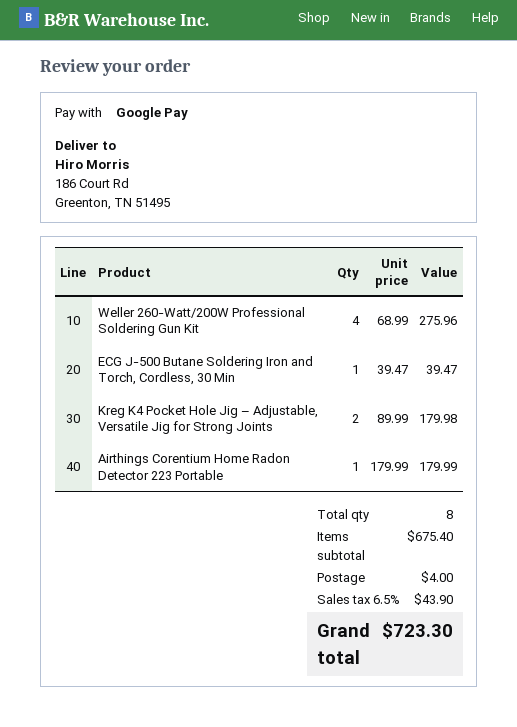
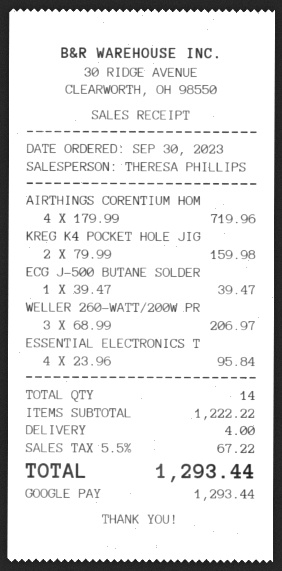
Weller 260-Watt/200W Professional Soldering Gun Kit: 4 x 68.99 = 275.96 -> 3 x 68.99 = 206.97
Kreg K4 Pocket Hole Jig – Adjustable, Versatile Jig for Strong Joints: 2 x 89.99 = 179.98 -> 2 x 79.99 = 159.98
Airthings Corentium Home Radon Detector 223 Portable: 1 x 179.99 = 179.99 -> 4 x 179.99 = 719.96
ESSENTIAL ELECTRONICS T: none -> 4 x 23.96 = 95.84
total quantity: 8 -> 14
subtotal: 675.40 -> 1222.22
tax: 6.5% = 43.90 -> 5.5% = 67.22
total: 723.30 -> 1293.44

